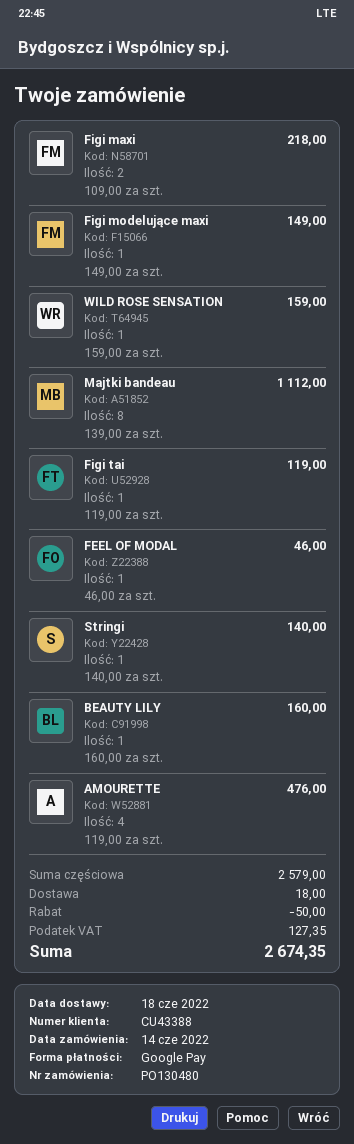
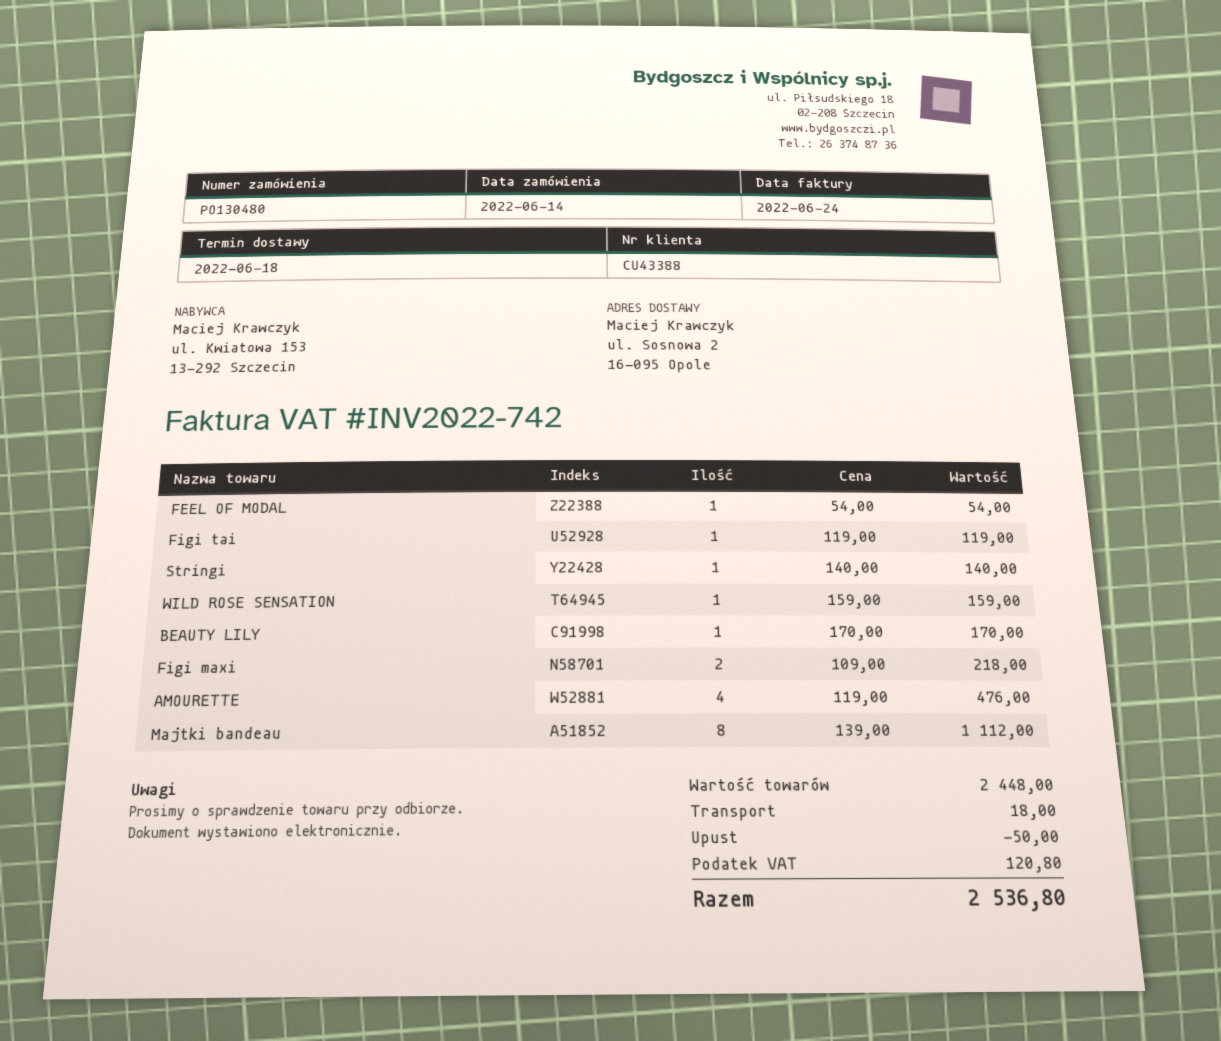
Figi modelujące maxi: 1 x 149.00 = 149.00 -> none
FEEL OF MODAL: 1 x 46.00 = 46.00 -> 1 x 54.00 = 54.00
BEAUTY LILY: 1 x 160.00 = 160.00 -> 1 x 170.00 = 170.00
subtotal: 2579.00 -> 2448.00
tax: 127.35 -> 120.80
total: 2674.35 -> 2536.80

